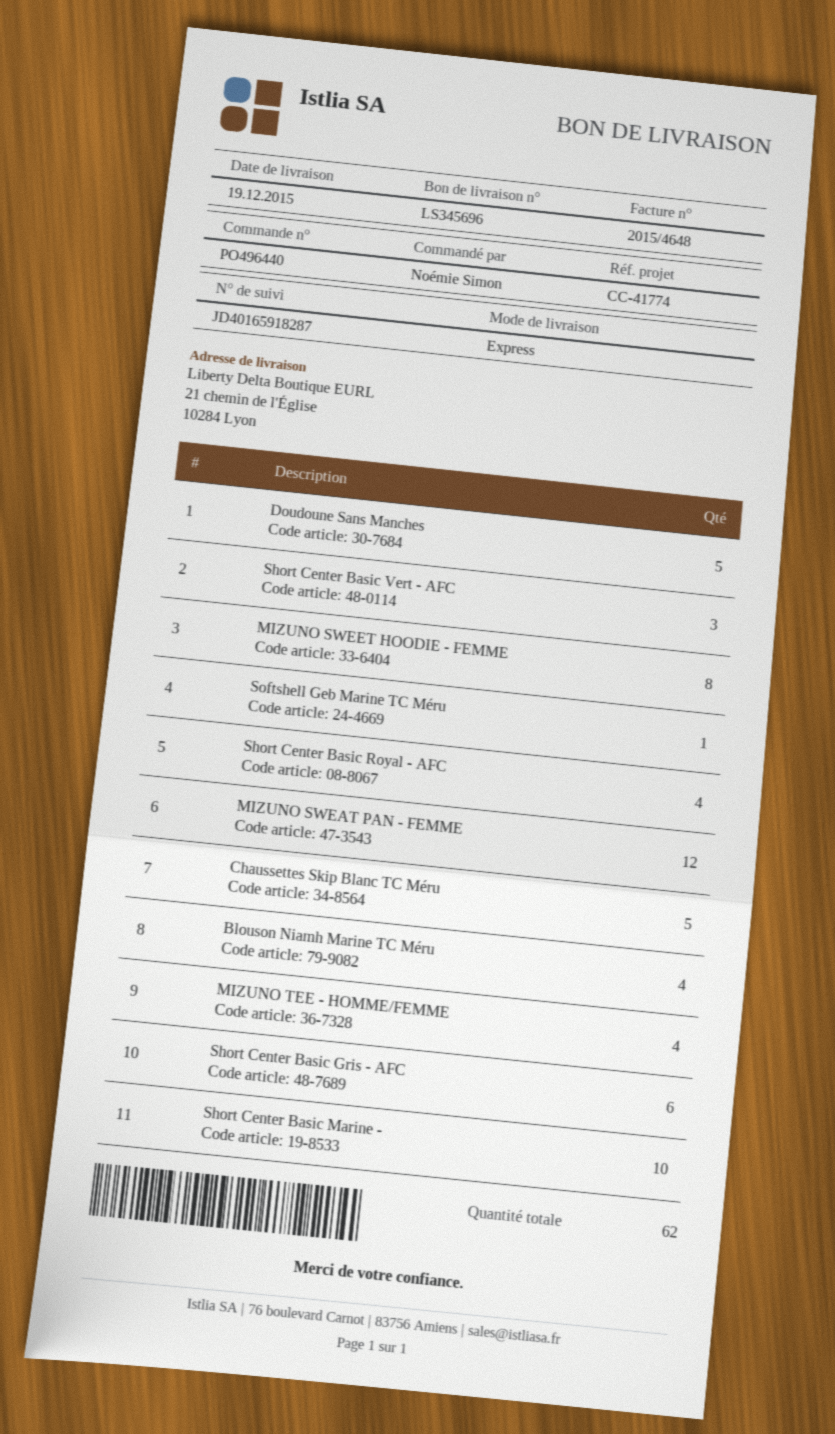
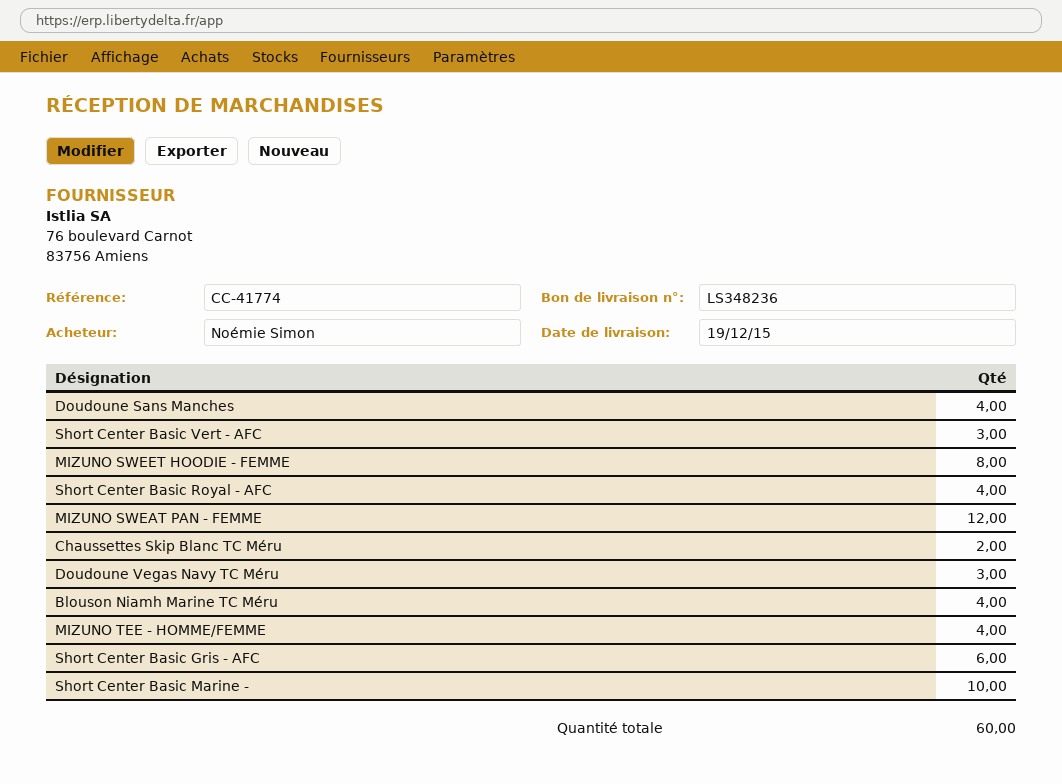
delivery note number: LS345696 -> LS348236
Doudoune Sans Manches: 5 -> 4
Softshell Geb Marine TC Méru: 1 -> none
Chaussettes Skip Blanc TC Méru: 5 -> 2
Doudoune Vegas Navy TC Méru: none -> 3
total quantity: 62 -> 60

